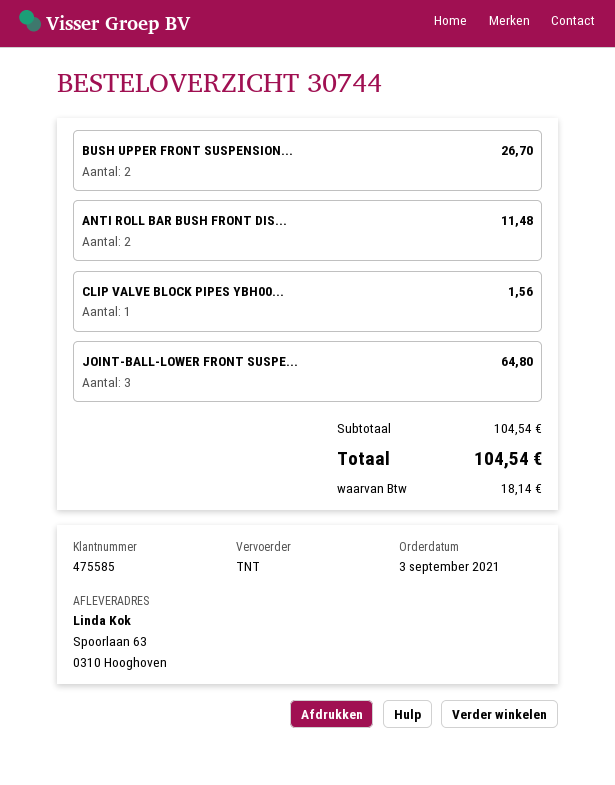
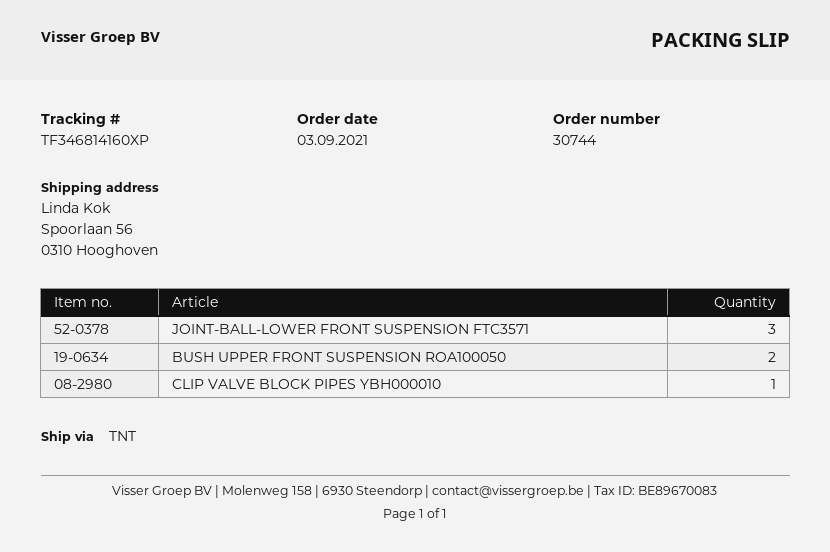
ship to: Spoorlaan 63, 0310 Hooghoven -> Spoorlaan 56, 0310 Hooghoven
ANTI ROLL BAR BUSH FRONT DIS...: 2 -> none

